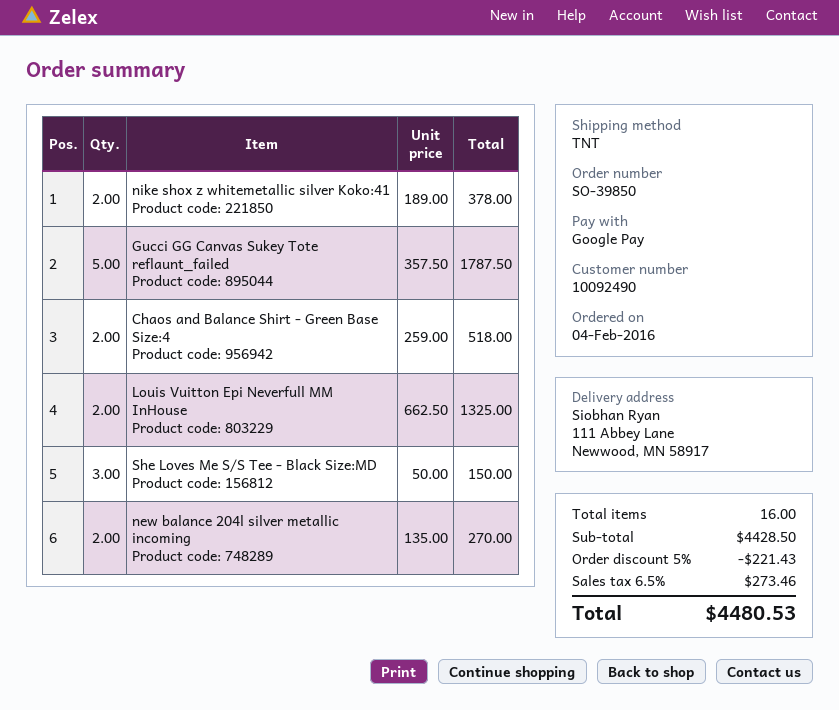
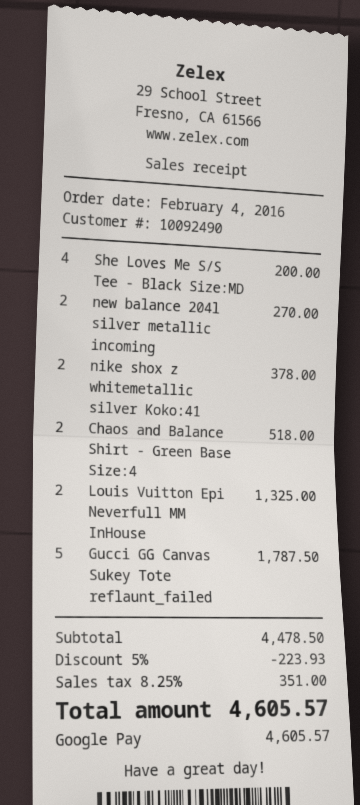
She Loves Me S/S Tee - Black Size:MD: 3 for 150.00 -> 4 for 200.00
subtotal: 4428.50 -> 4478.50
discount: 5% = 221.43 -> 5% = 223.93
tax: 6.5% = 273.46 -> 8.25% = 351.00
total: 4480.53 -> 4605.57

